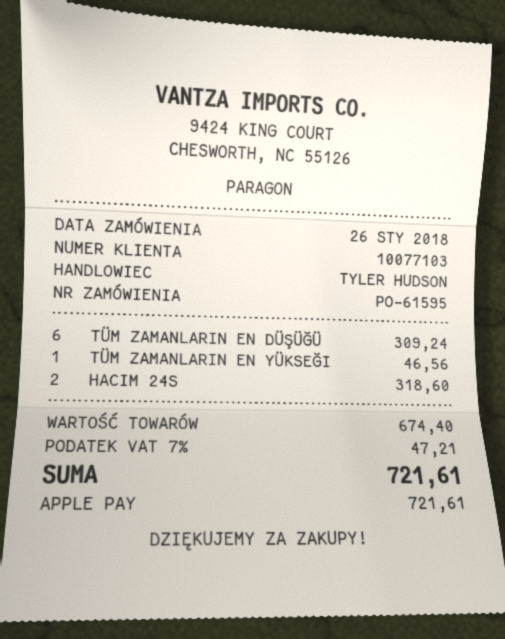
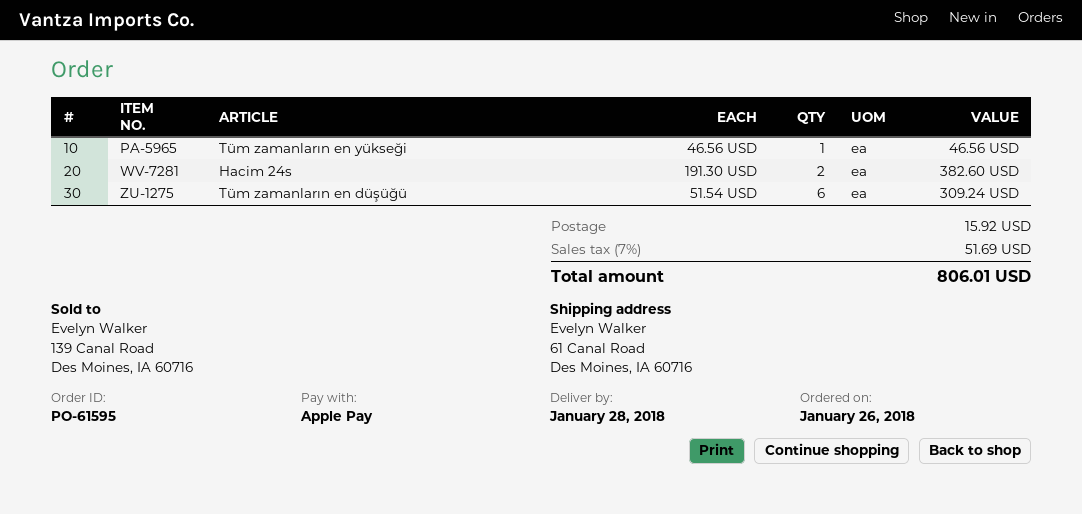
HACIM 24S: 2 for 318.60 -> 2 for 382.60
shipping: none -> 15.92
tax: 7% = 47.21 -> 7% = 51.69
total: 721.61 -> 806.01

